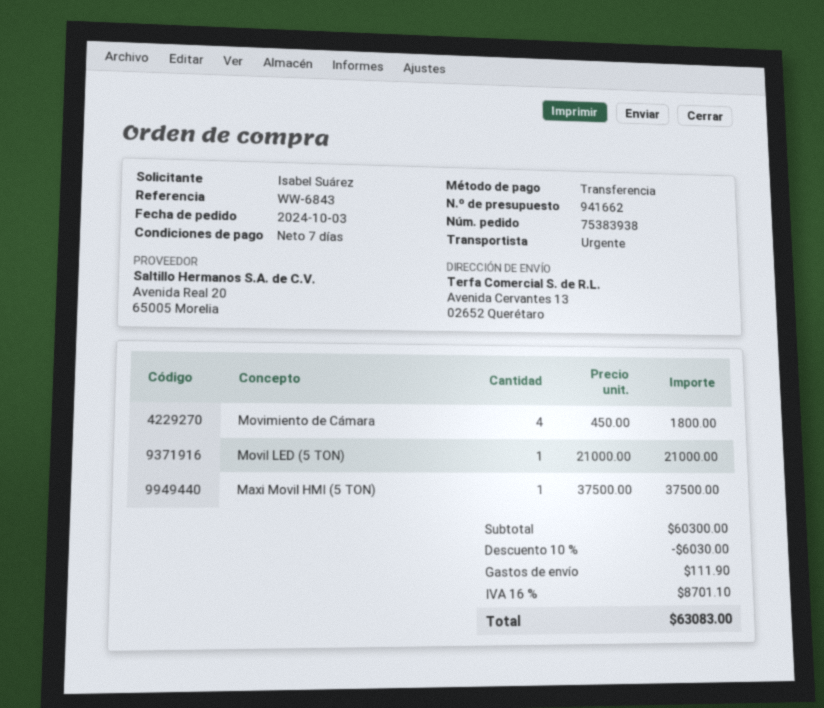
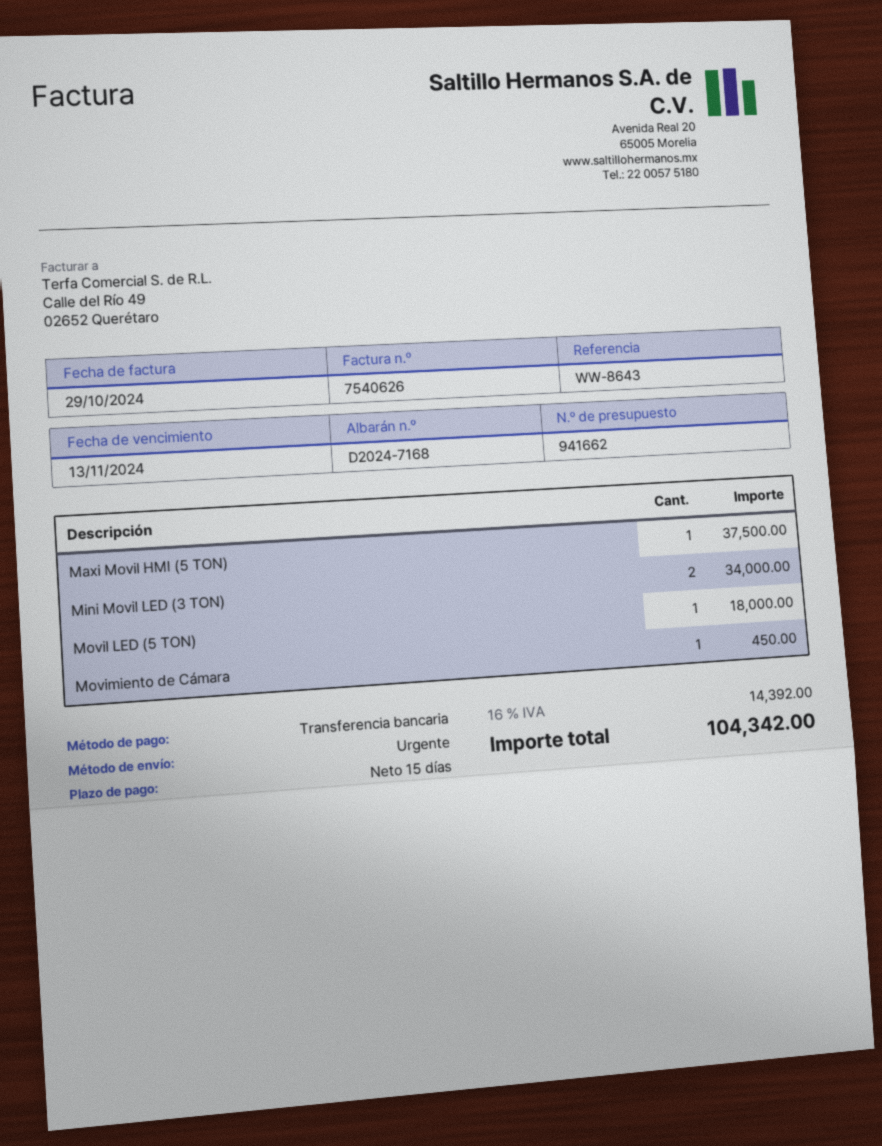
payment terms: 7 days -> 15 days
reference: WW-6843 -> WW-8643
Movimiento de Cámara: 4 for 1800.00 -> 1 for 450.00
Movil LED (5 TON): 1 for 21000.00 -> 1 for 18000.00
Mini Movil LED (3 TON): none -> 2 for 34000.00
discount: 10% = 6030.00 -> none
shipping: 111.90 -> none
tax: 16% = 8701.10 -> 16% = 14392.00
total: 63083.00 -> 104342.00

